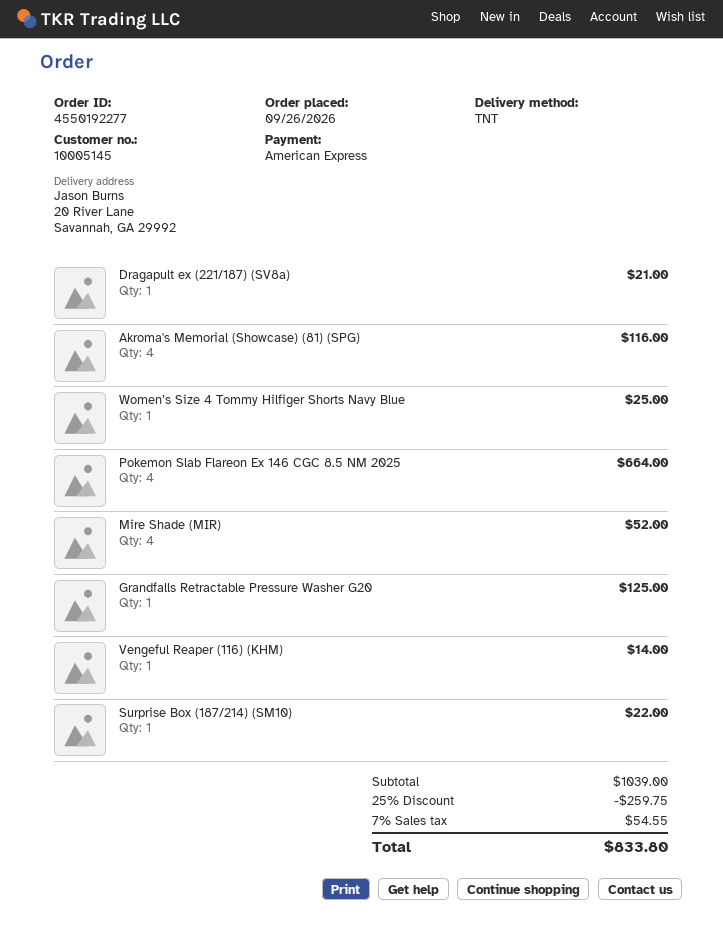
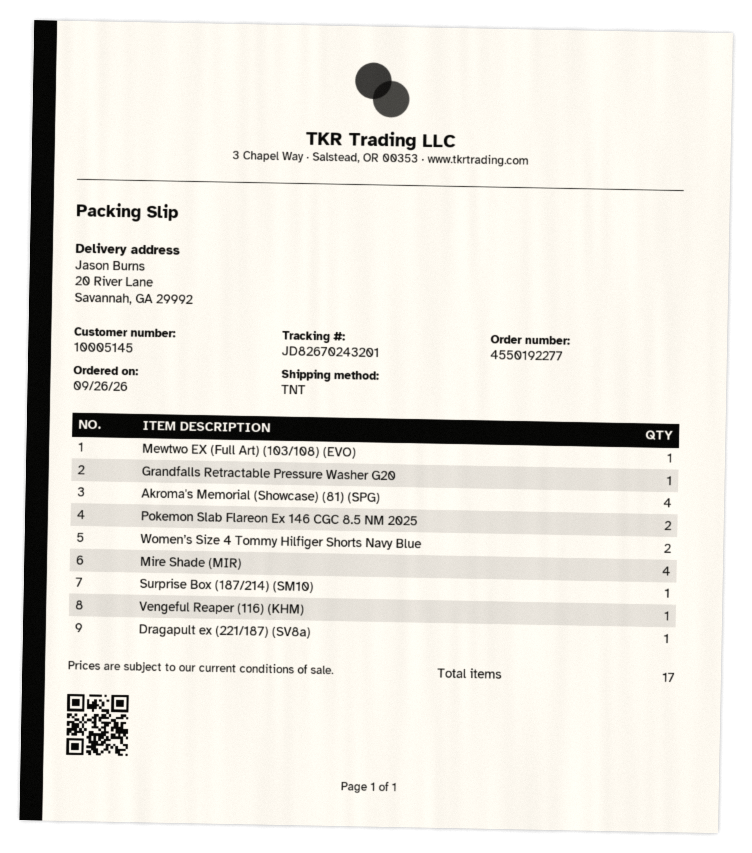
Women’s Size 4 Tommy Hilfiger Shorts Navy Blue: 1 -> 2
Pokemon Slab Flareon Ex 146 CGC 8.5 NM 2025: 4 -> 2
Mewtwo EX (Full Art) (103/108) (EVO): none -> 1

